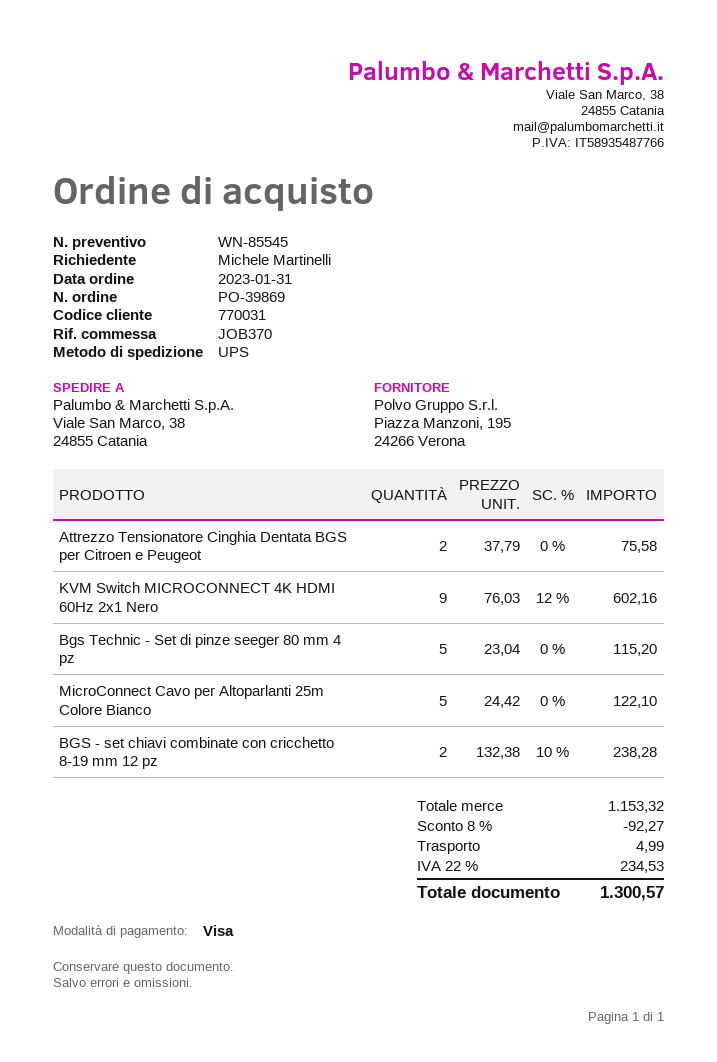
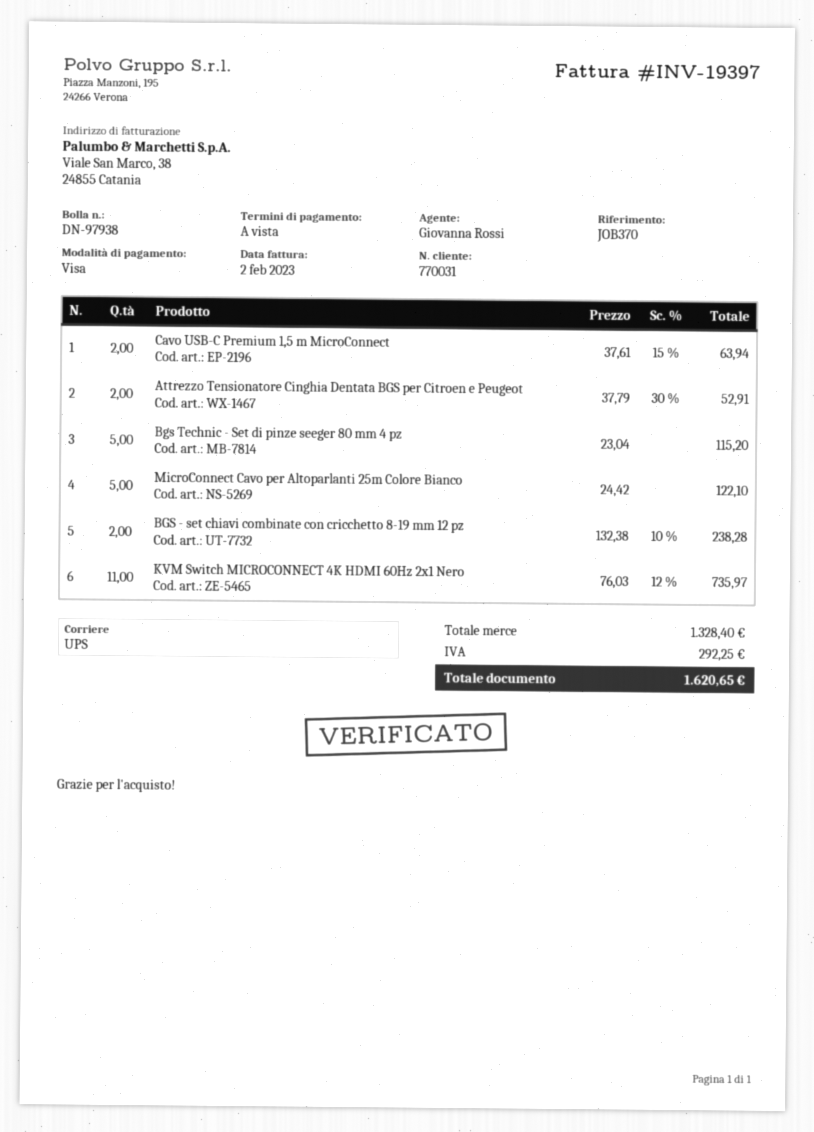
Attrezzo Tensionatore Cinghia Dentata BGS per Citroen e Peugeot: 2 x 37.79 = 75.58 -> 2 x 37.79 - 30% = 52.91
KVM Switch MICROCONNECT 4K HDMI 60Hz 2x1 Nero: 9 x 76.03 - 12% = 602.16 -> 11 x 76.03 - 12% = 735.97
Cavo USB-C Premium 1,5 m MicroConnect: none -> 2 x 37.61 - 15% = 63.94
subtotal: 1153.32 -> 1328.40
discount: 8% = 92.27 -> none
shipping: 4.99 -> none
tax: 234.53 -> 292.25
total: 1300.57 -> 1620.65

